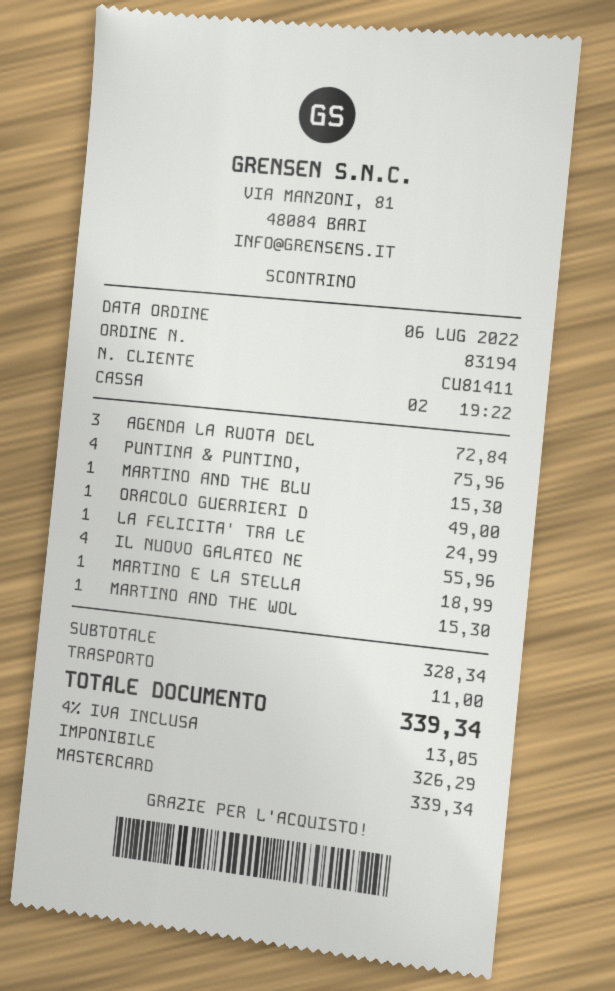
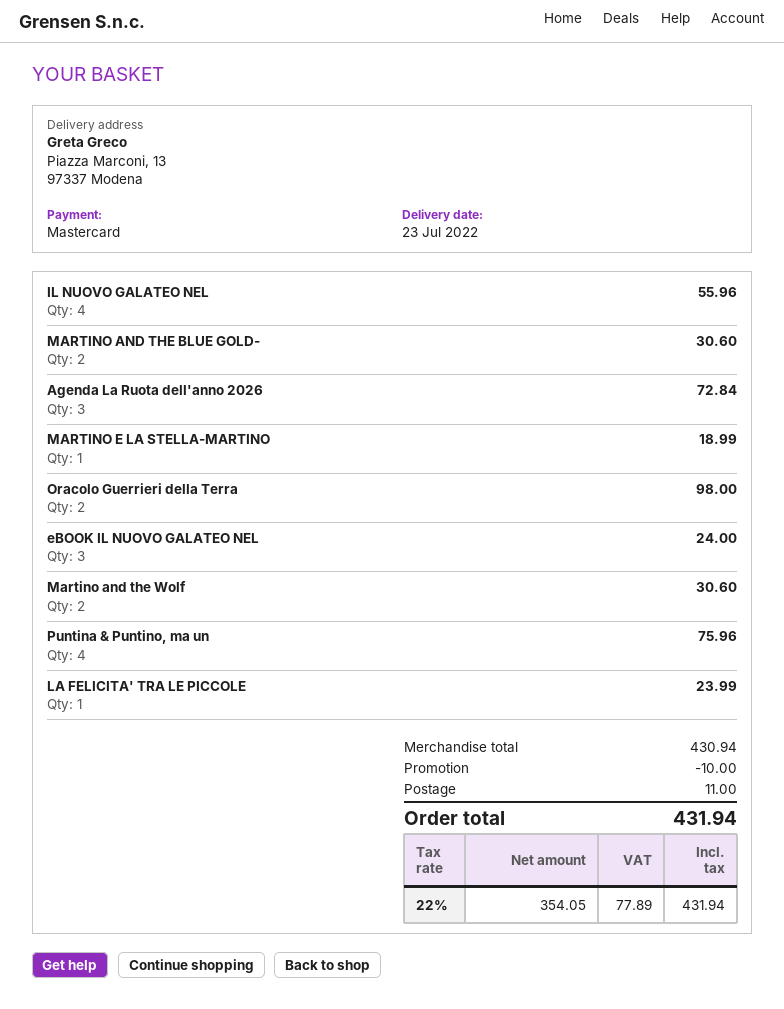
MARTINO AND THE BLU: 1 for 15.30 -> 2 for 30.60
ORACOLO GUERRIERI D: 1 for 49.00 -> 2 for 98.00
LA FELICITA' TRA LE: 1 for 24.99 -> 1 for 23.99
MARTINO AND THE WOL: 1 for 15.30 -> 2 for 30.60
eBOOK IL NUOVO GALATEO NEL: none -> 3 for 24.00
subtotal: 328.34 -> 430.94
discount: none -> 10.00
net: 326.29 -> 354.05
tax: 4% = 13.05 -> 22% = 77.89
total: 339.34 -> 431.94

